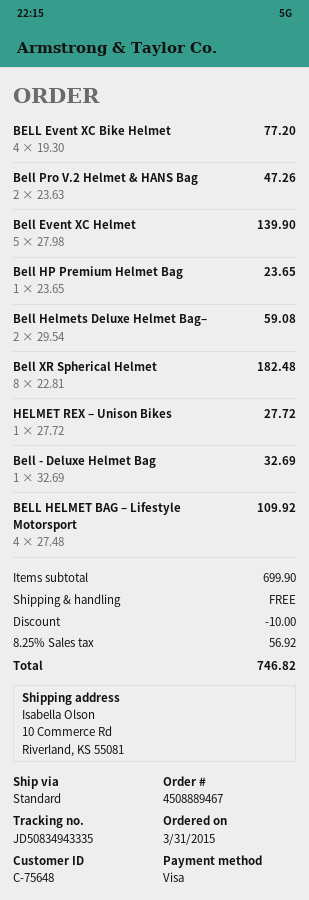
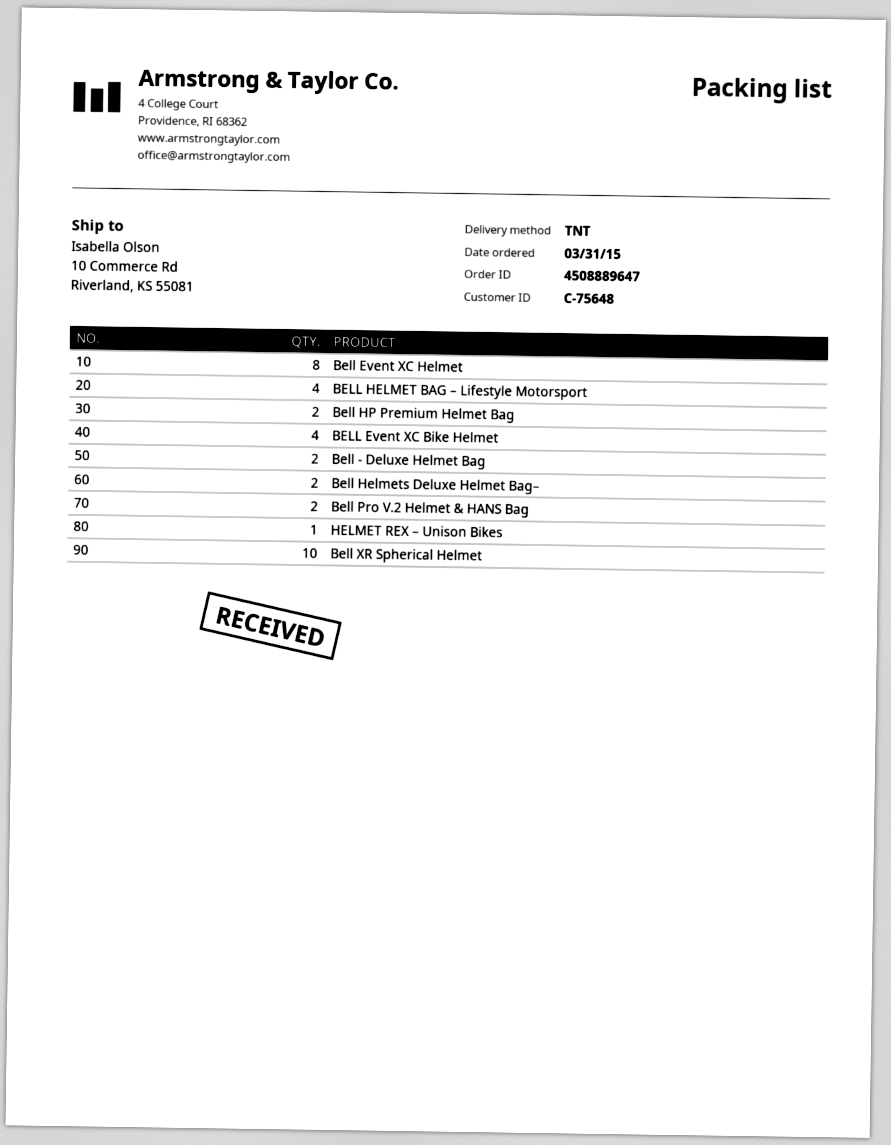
order number: 4508889467 -> 4508889647
shipping method: standard -> TNT
Bell Event XC Helmet: 5 -> 8
Bell HP Premium Helmet Bag: 1 -> 2
Bell XR Spherical Helmet: 8 -> 10
Bell - Deluxe Helmet Bag: 1 -> 2

